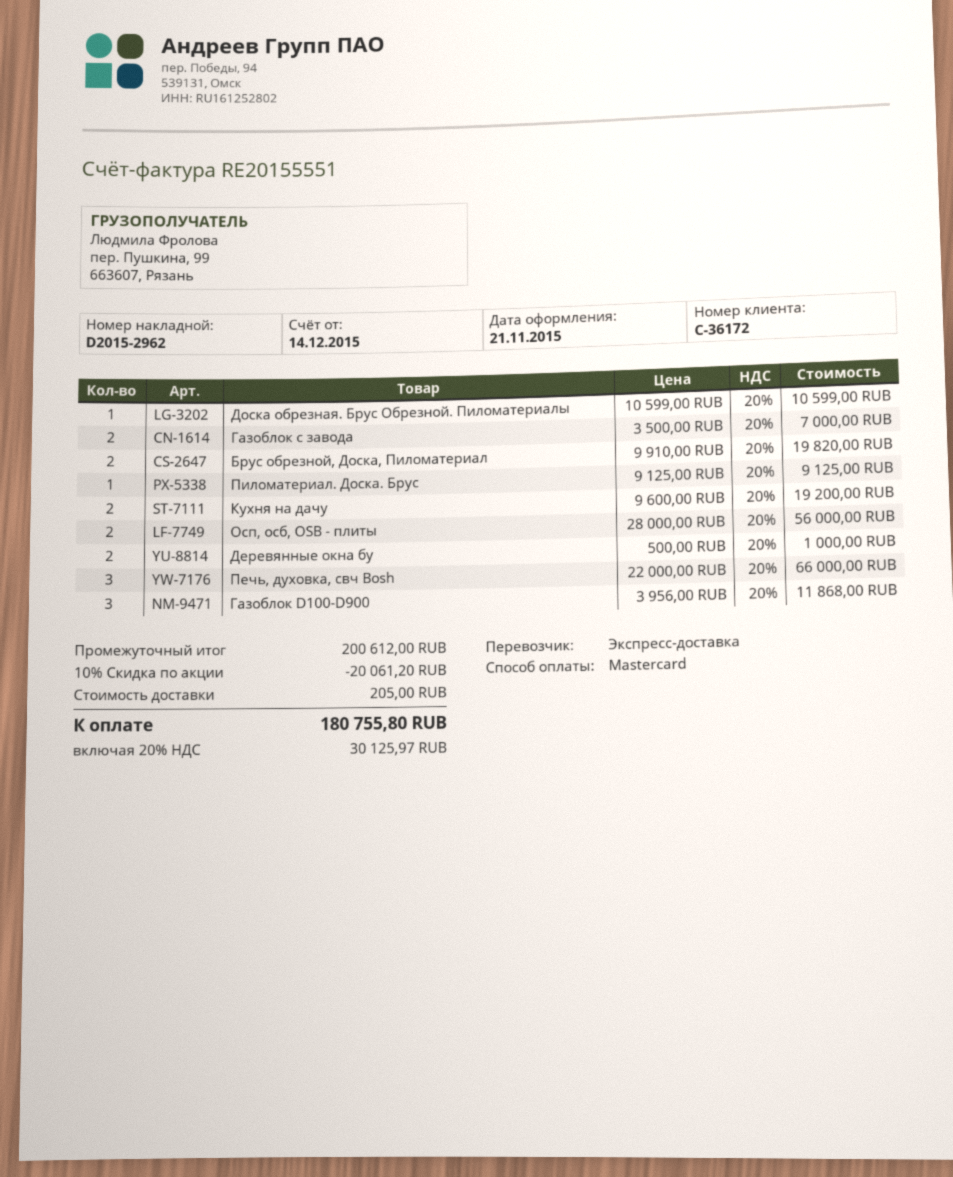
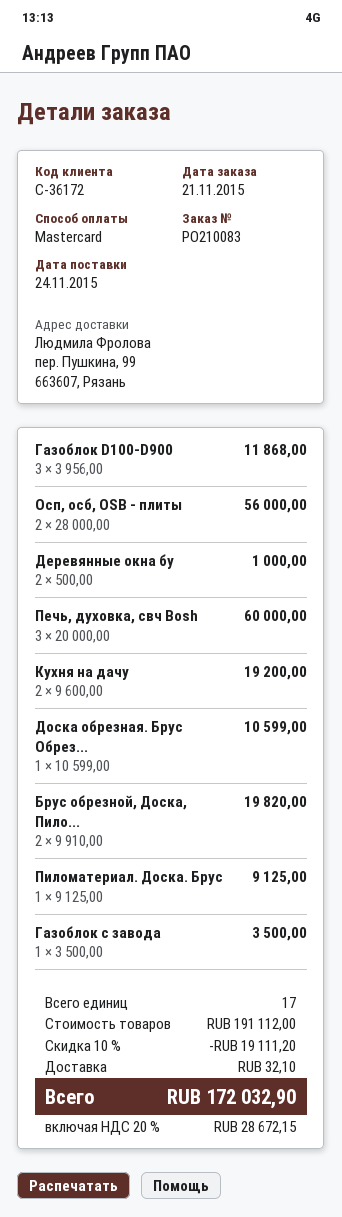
Газоблок c завода: 2 x 3500.00 = 7000.00 -> 1 x 3500.00 = 3500.00
Печь, духовка, свч Bosh: 3 x 22000.00 = 66000.00 -> 3 x 20000.00 = 60000.00
subtotal: 200612.00 -> 191112.00
discount: 10% = 20061.20 -> 10% = 19111.20
shipping: 205.00 -> 32.10
tax: 20% = 30125.97 -> 20% = 28672.15
total: 180755.80 -> 172032.90

